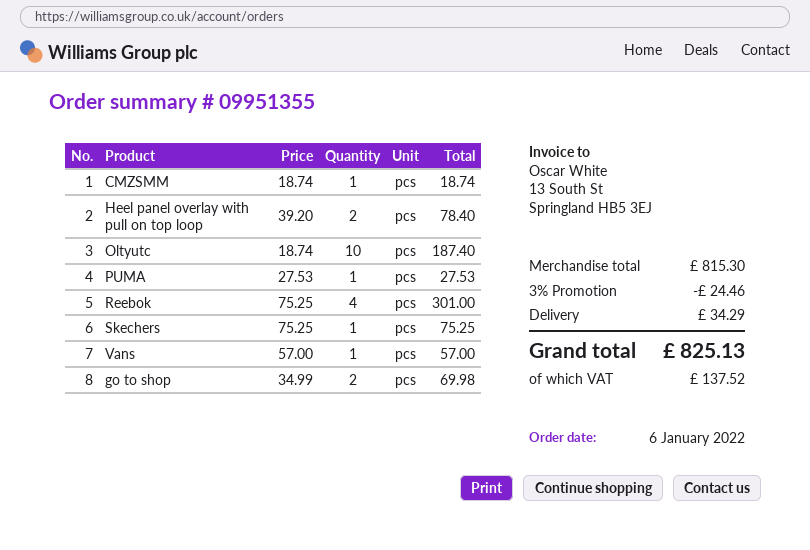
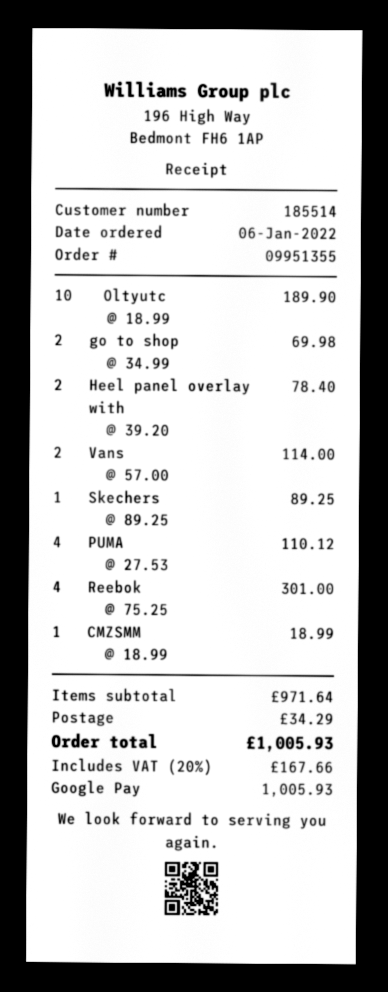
CMZSMM: 1 x 18.74 = 18.74 -> 1 x 18.99 = 18.99
Oltyutc: 10 x 18.74 = 187.40 -> 10 x 18.99 = 189.90
PUMA: 1 x 27.53 = 27.53 -> 4 x 27.53 = 110.12
Skechers: 1 x 75.25 = 75.25 -> 1 x 89.25 = 89.25
Vans: 1 x 57.00 = 57.00 -> 2 x 57.00 = 114.00
subtotal: 815.30 -> 971.64
discount: 3% = 24.46 -> none
tax: 137.52 -> 167.66
total: 825.13 -> 1005.93

